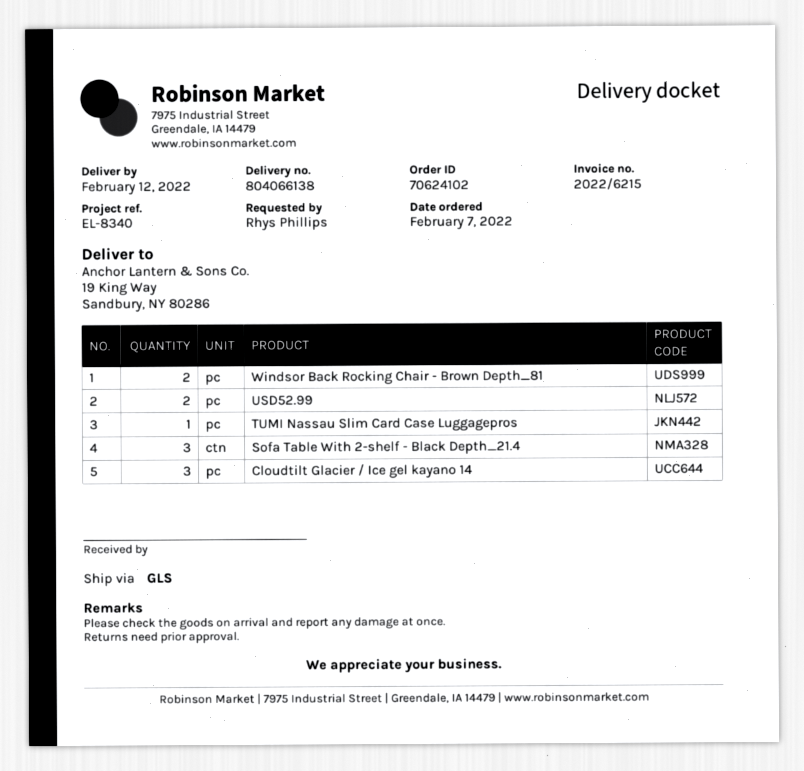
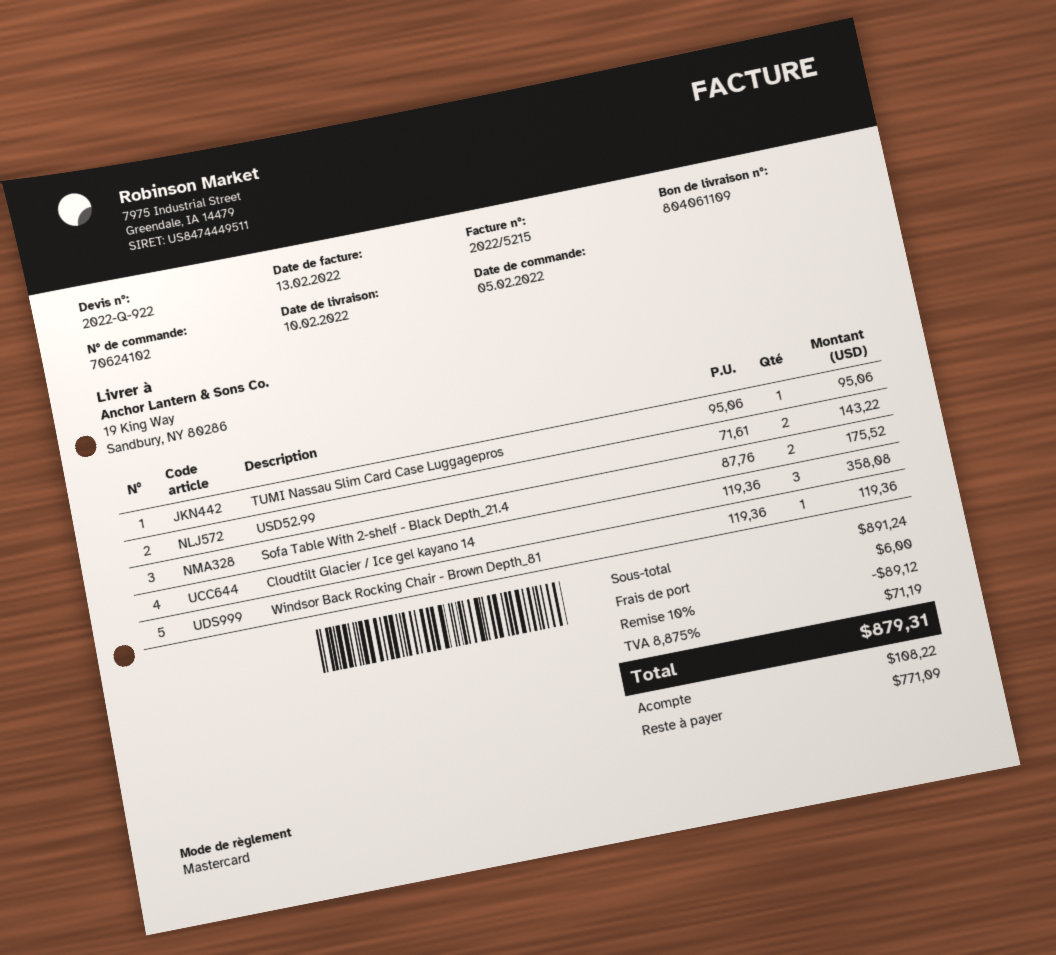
order date: 2022-02-07 -> 2022-02-05
delivery note number: 804066138 -> 804061109
delivery date: 2022-02-12 -> 2022-02-10
invoice number: 2022/6215 -> 2022/5215
Windsor Back Rocking Chair - Brown Depth_81: 2 -> 1
Sofa Table With 2-shelf - Black Depth_21.4: 3 -> 2

